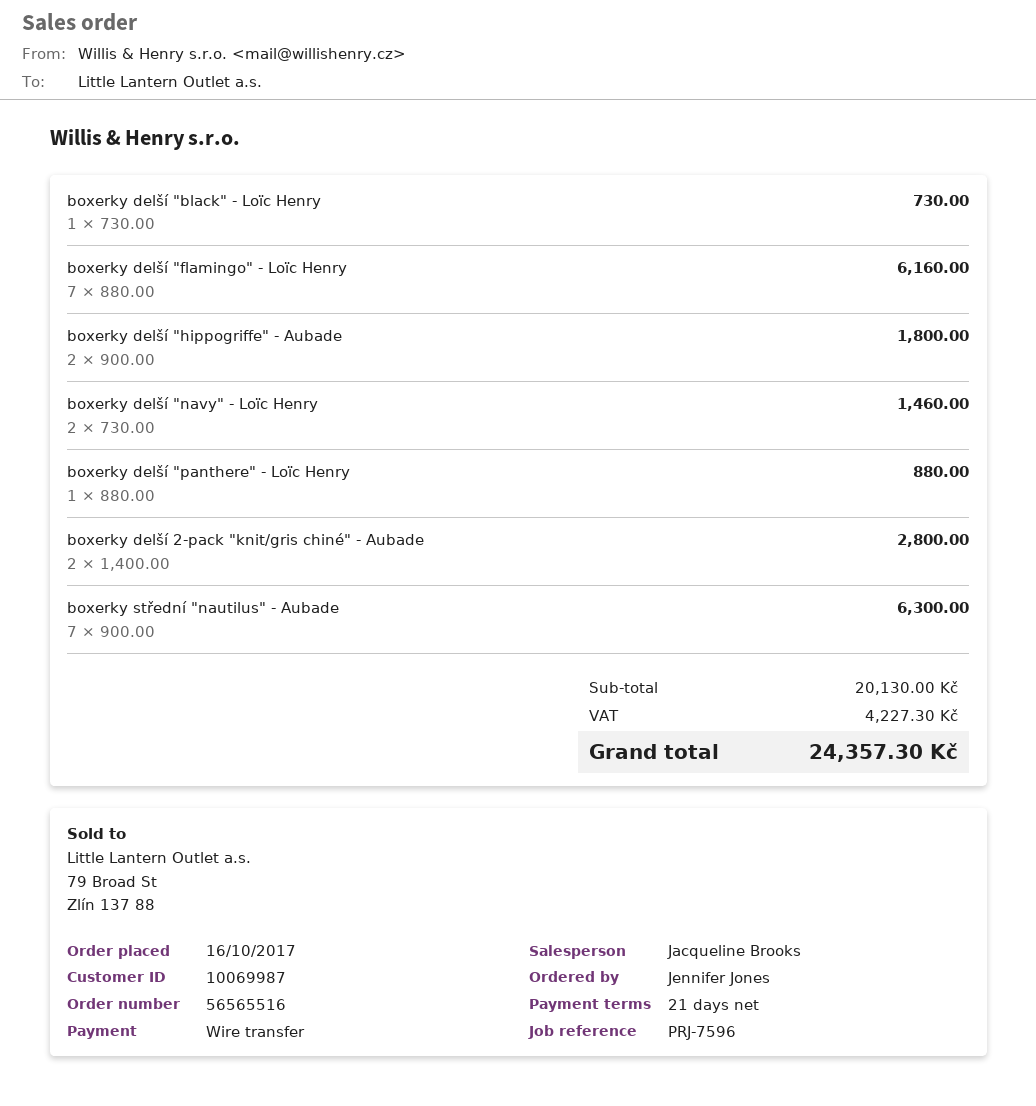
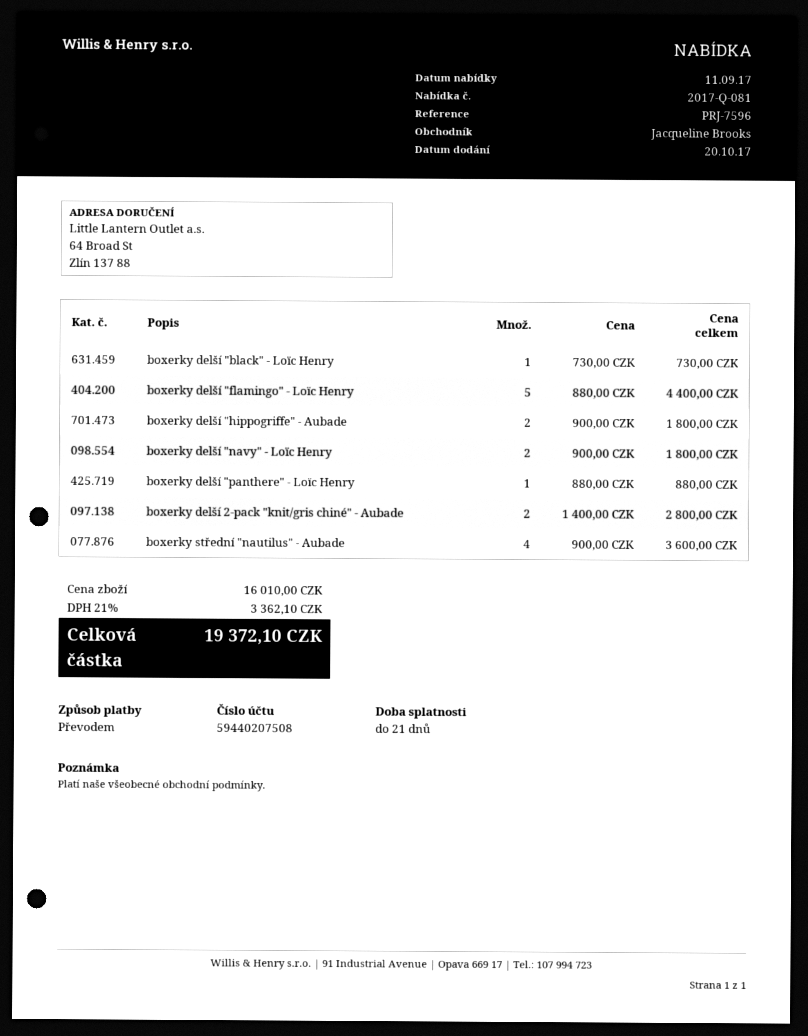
boxerky delší "flamingo" - Loïc Henry: 7 x 880.00 = 6160.00 -> 5 x 880.00 = 4400.00
boxerky delší "navy" - Loïc Henry: 2 x 730.00 = 1460.00 -> 2 x 900.00 = 1800.00
boxerky střední "nautilus" - Aubade: 7 x 900.00 = 6300.00 -> 4 x 900.00 = 3600.00
subtotal: 20130.00 -> 16010.00
tax: 4227.30 -> 3362.10
total: 24357.30 -> 19372.10

